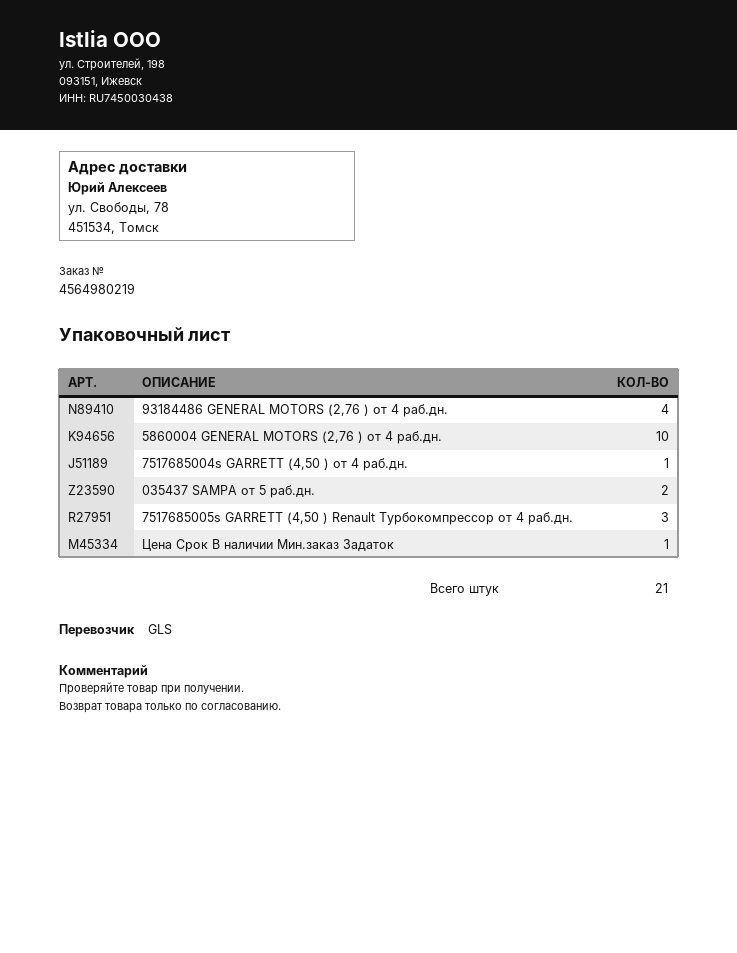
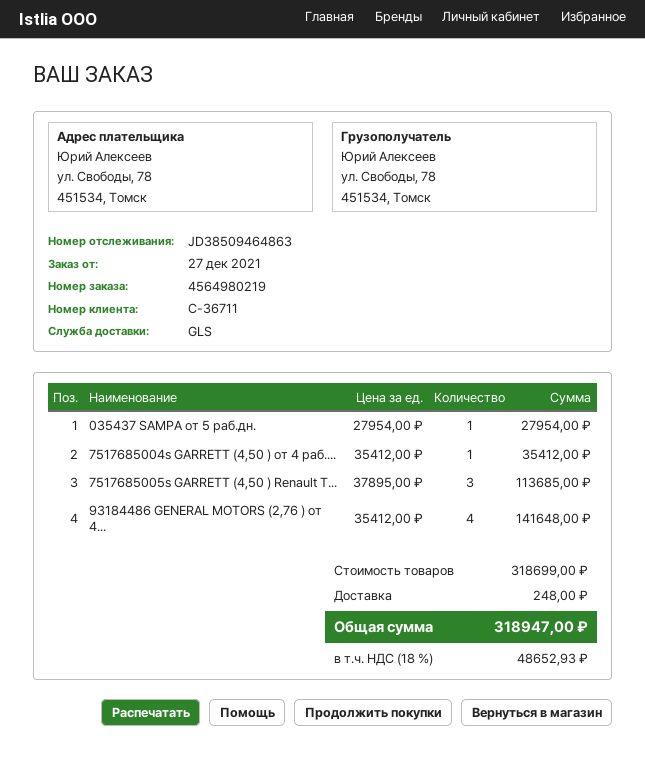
5860004 GENERAL MOTORS (2,76 ) от 4 раб.дн.: 10 -> none
035437 SAMPA от 5 раб.дн.: 2 -> 1
Цена Срок В наличии Мин.заказ Задаток: 1 -> none

